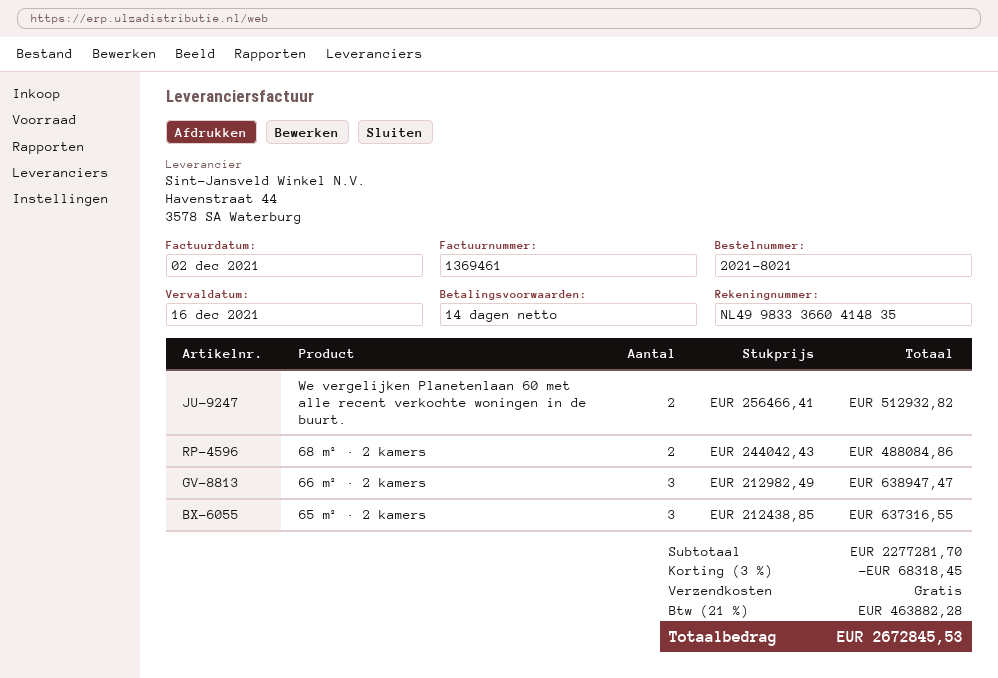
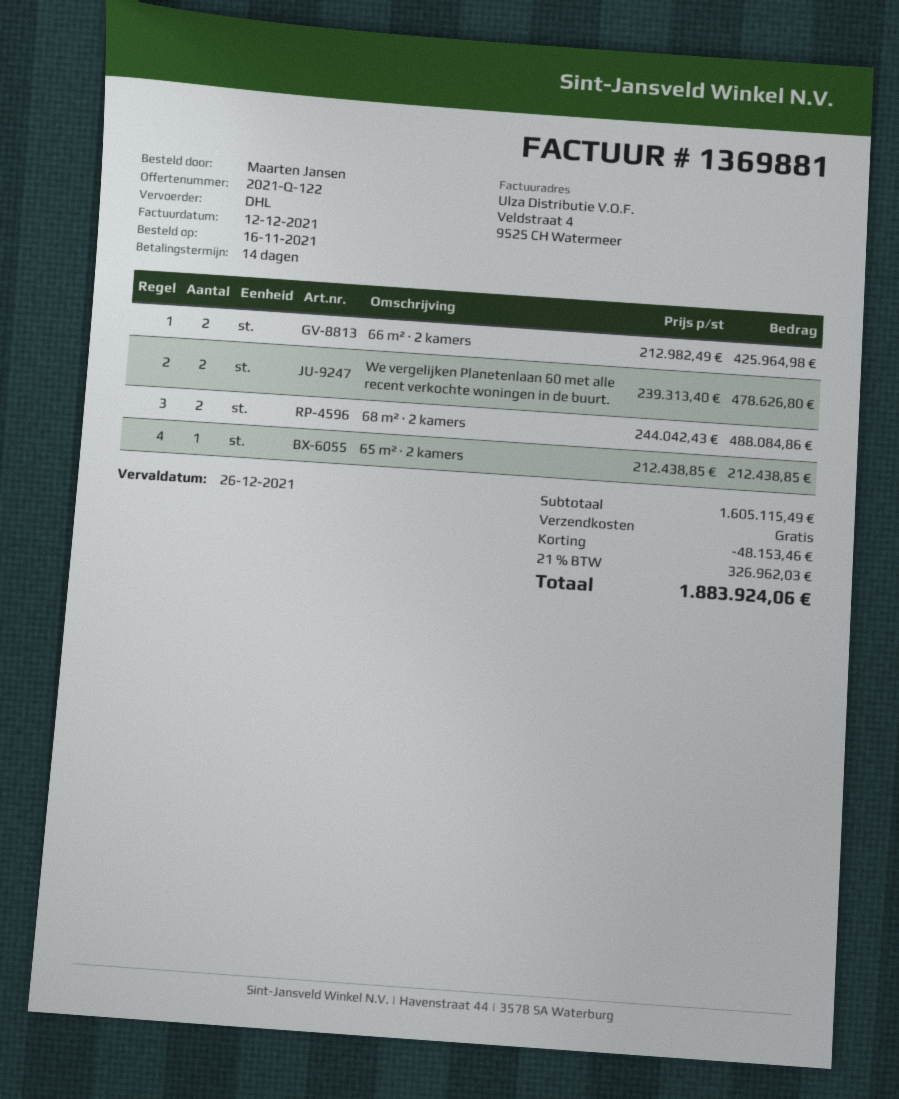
invoice number: 1369461 -> 1369881
invoice date: 2021-12-02 -> 2021-12-12
due date: 2021-12-16 -> 2021-12-26
We vergelijken Planetenlaan 60 met alle recent verkochte woningen in de buurt.: 2 x 256466.41 = 512932.82 -> 2 x 239313.40 = 478626.80
66 m² · 2 kamers: 3 x 212982.49 = 638947.47 -> 2 x 212982.49 = 425964.98
65 m² · 2 kamers: 3 x 212438.85 = 637316.55 -> 1 x 212438.85 = 212438.85
subtotal: 2277281.70 -> 1605115.49
discount: 68318.45 -> 48153.46
tax: 21% = 463882.28 -> 21% = 326962.03
total: 2672845.53 -> 1883924.06

